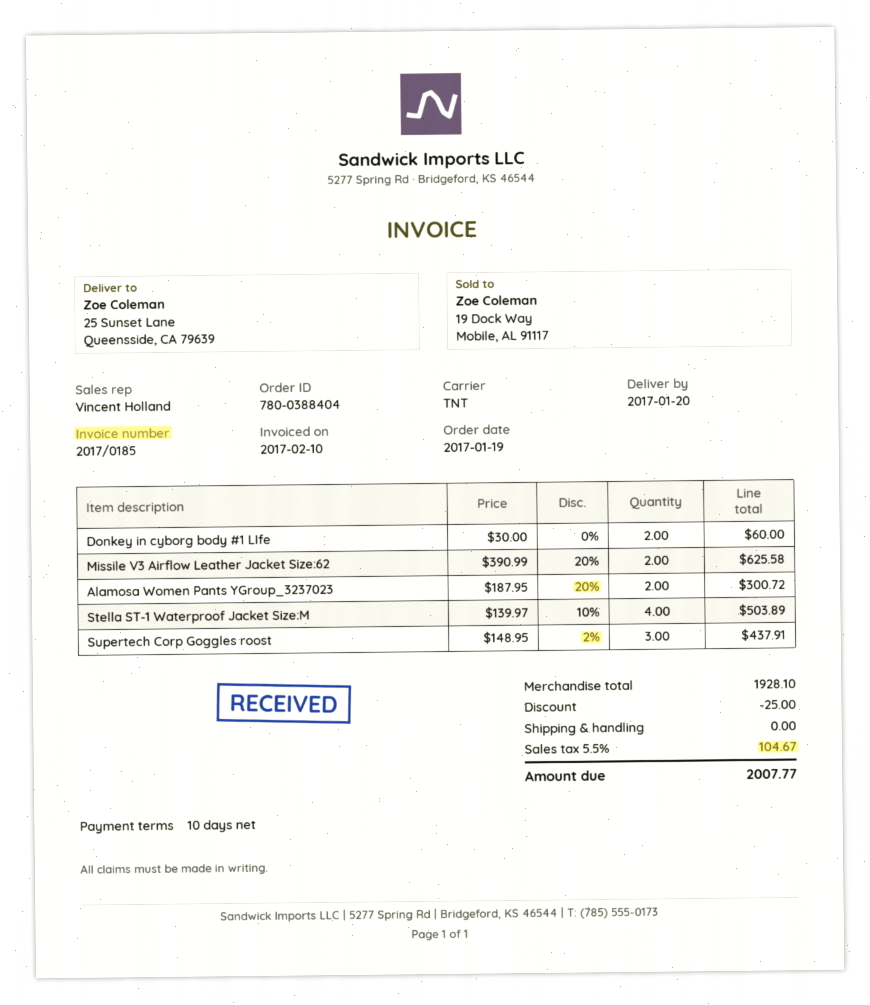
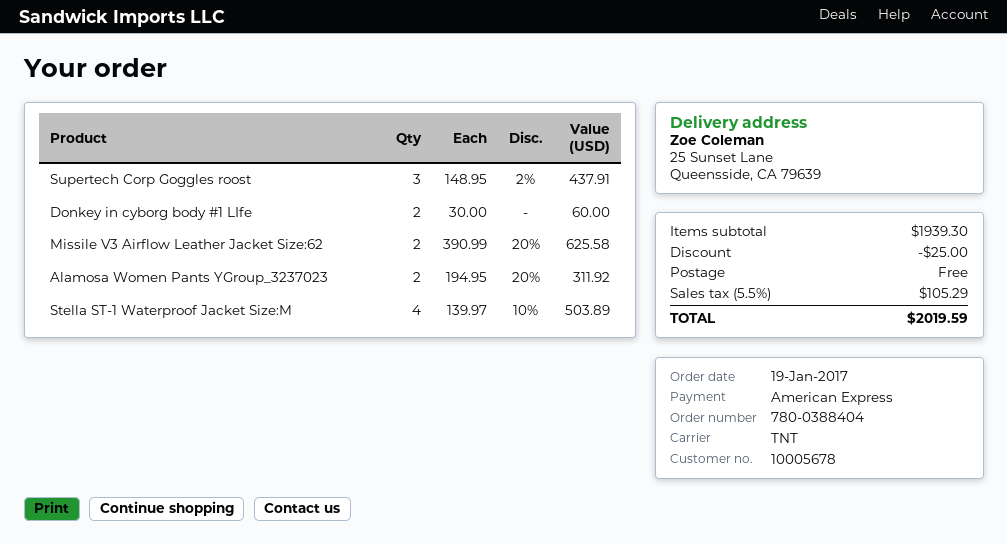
Alamosa Women Pants YGroup_3237023: 2 x 187.95 - 20% = 300.72 -> 2 x 194.95 - 20% = 311.92
subtotal: 1928.10 -> 1939.30
tax: 5.5% = 104.67 -> 5.5% = 105.29
total: 2007.77 -> 2019.59

